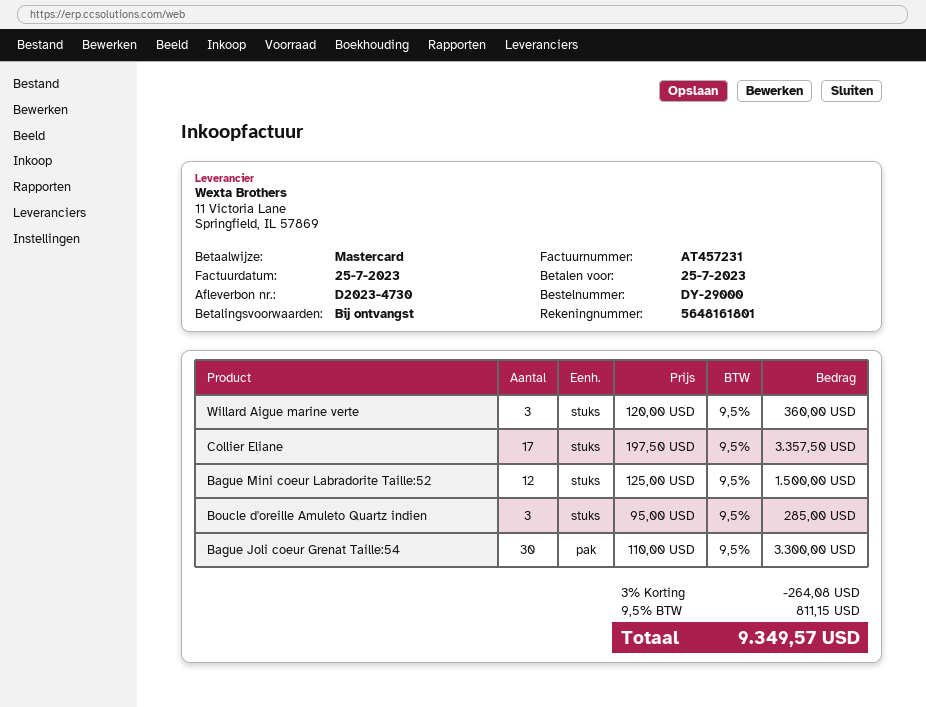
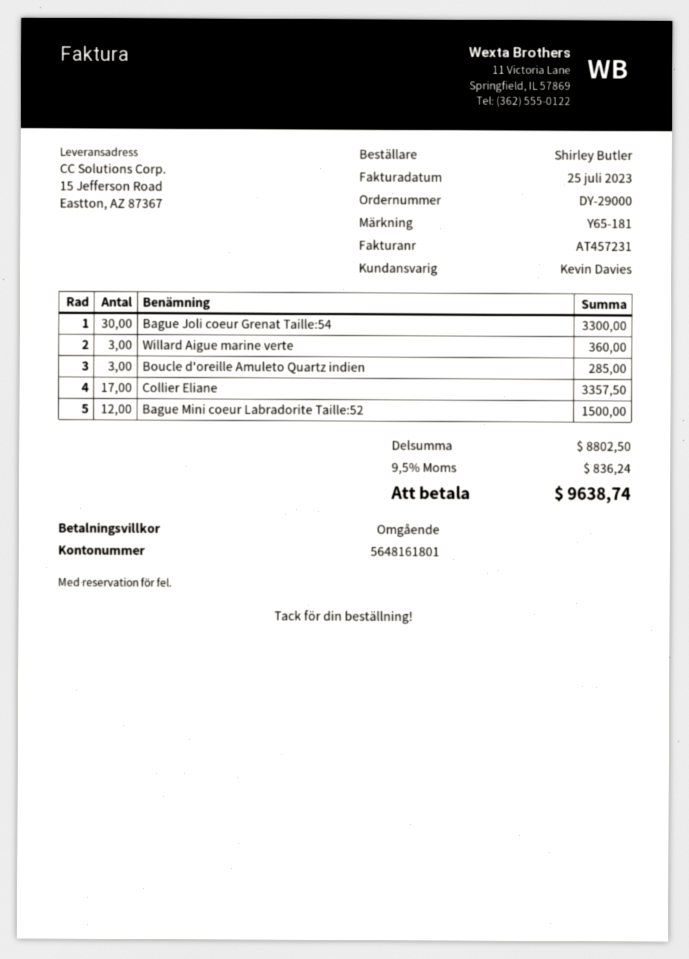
discount: 3% = 264.08 -> none
tax: 9.5% = 811.15 -> 9.5% = 836.24
total: 9349.57 -> 9638.74

